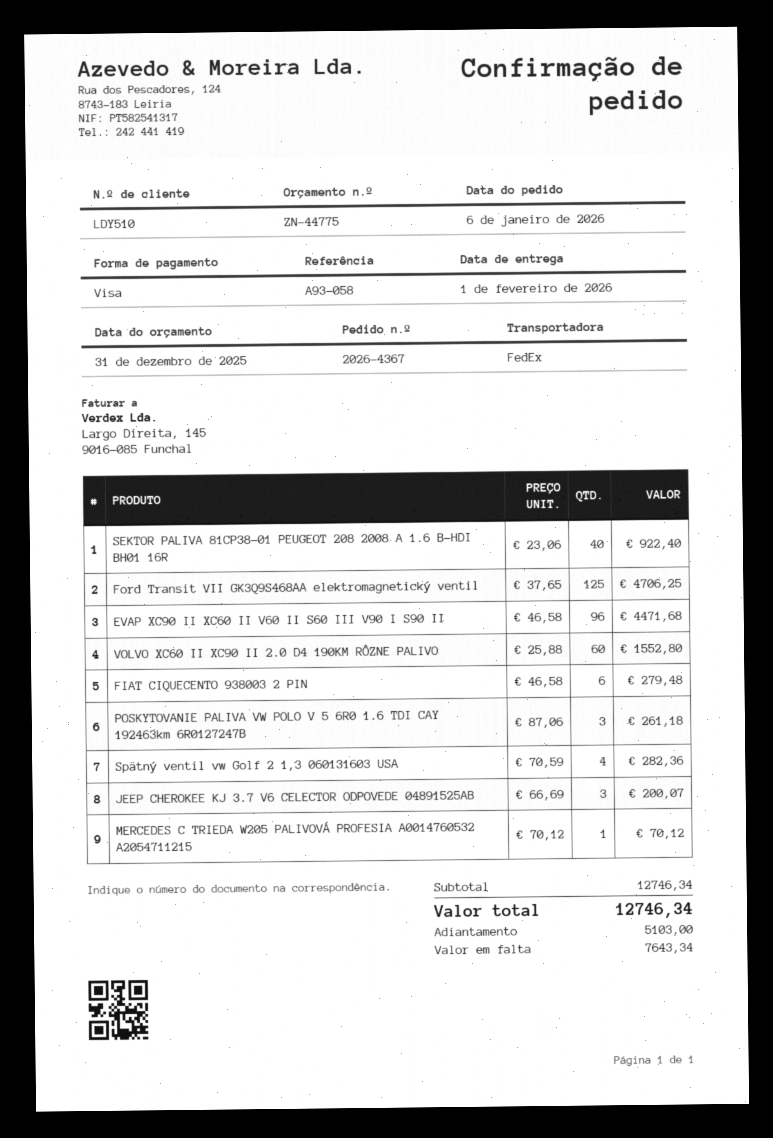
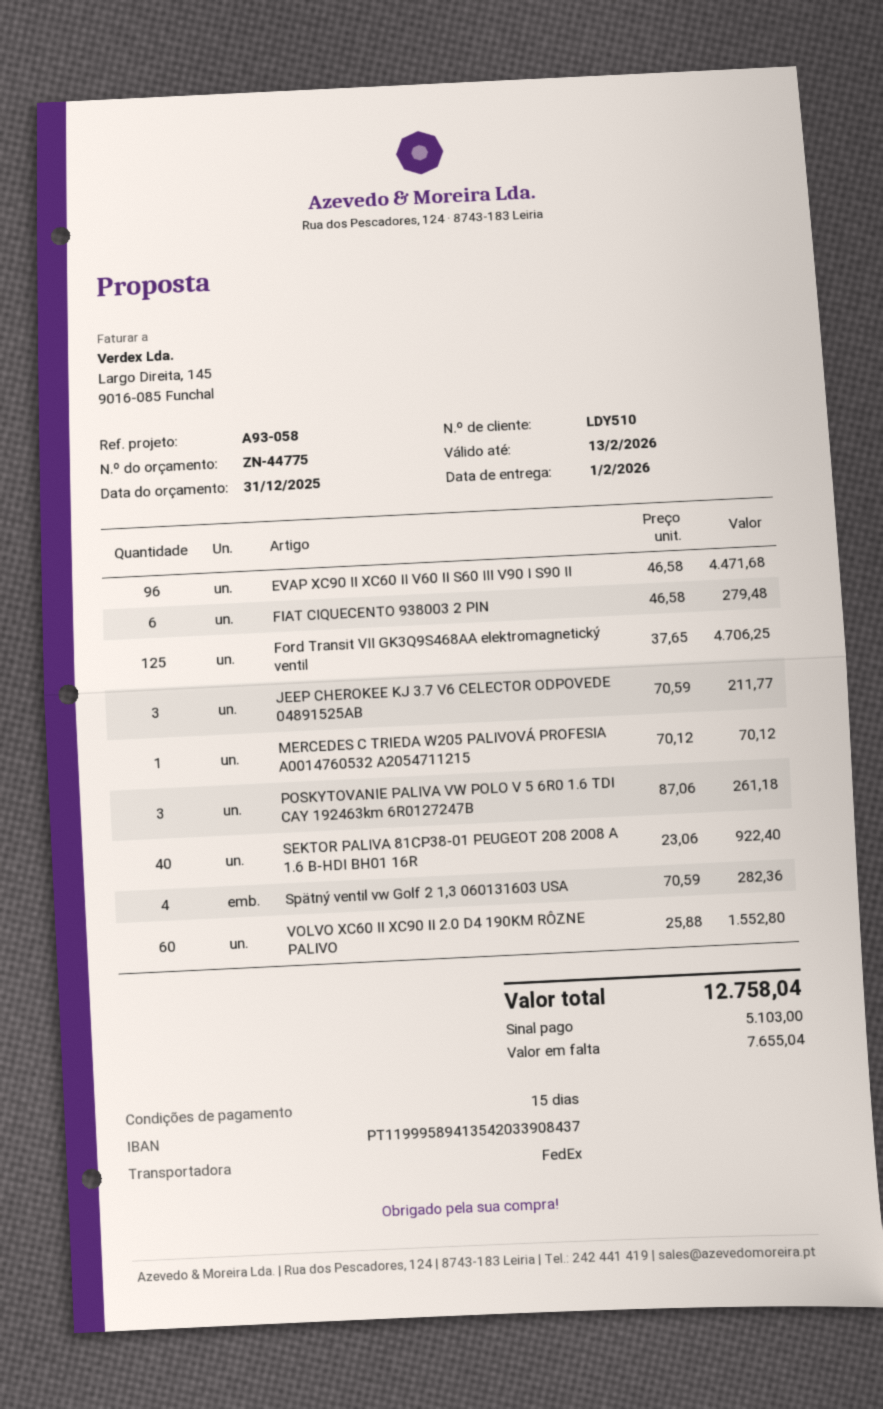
JEEP CHEROKEE KJ 3.7 V6 CELECTOR ODPOVEDE 04891525AB: 3 x 66.69 = 200.07 -> 3 x 70.59 = 211.77
total: 12746.34 -> 12758.04
balance: 7643.34 -> 7655.04

